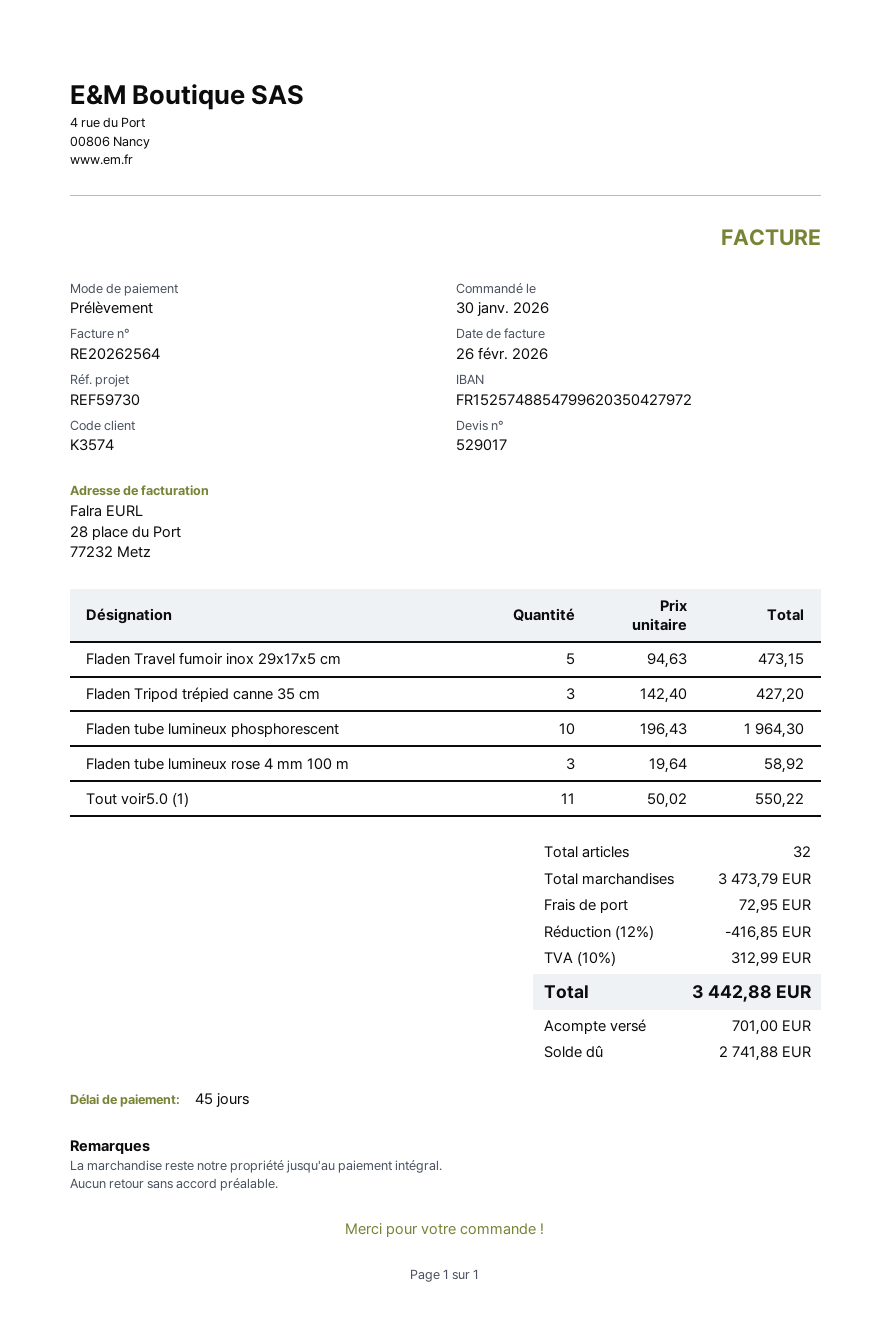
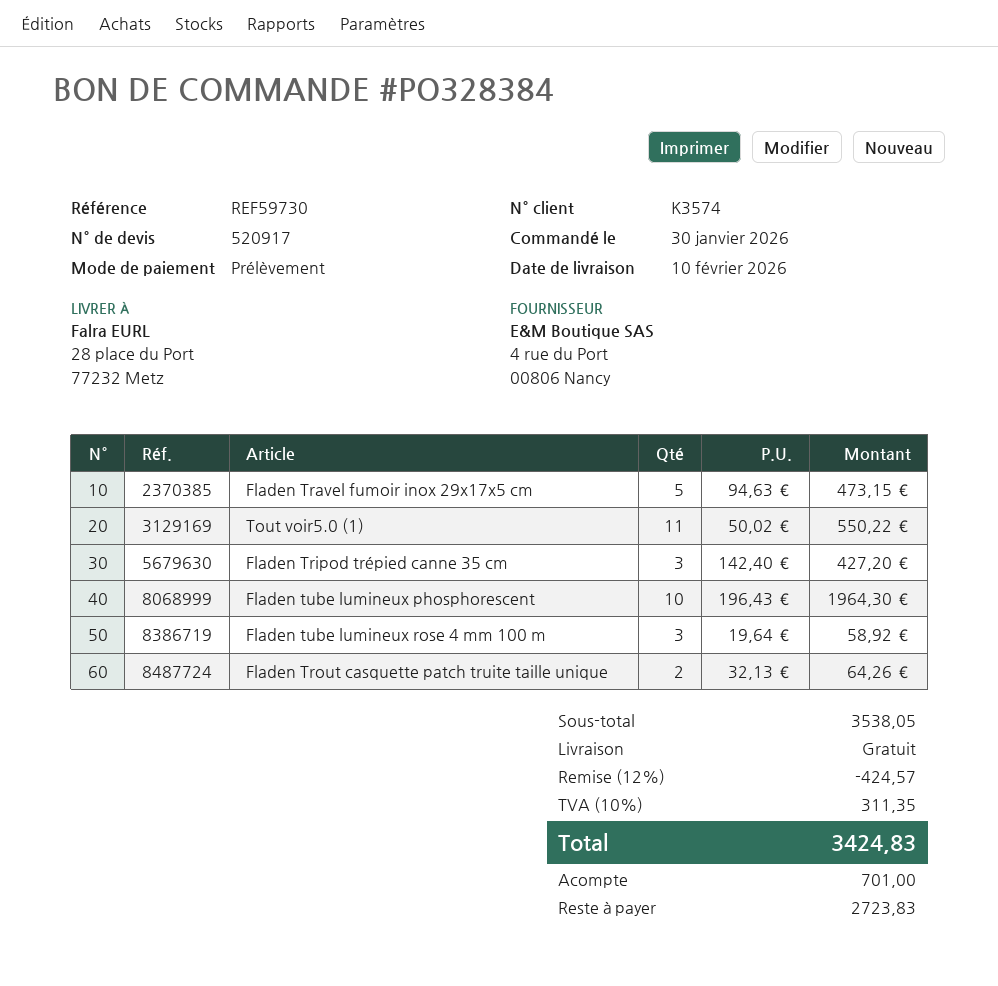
quote number: 529017 -> 520917
Fladen Trout casquette patch truite taille unique: none -> 2 x 32.13 = 64.26
subtotal: 3473.79 -> 3538.05
discount: 12% = 416.85 -> 12% = 424.57
shipping: 72.95 -> 0.00
tax: 10% = 312.99 -> 10% = 311.35
total: 3442.88 -> 3424.83
balance: 2741.88 -> 2723.83

